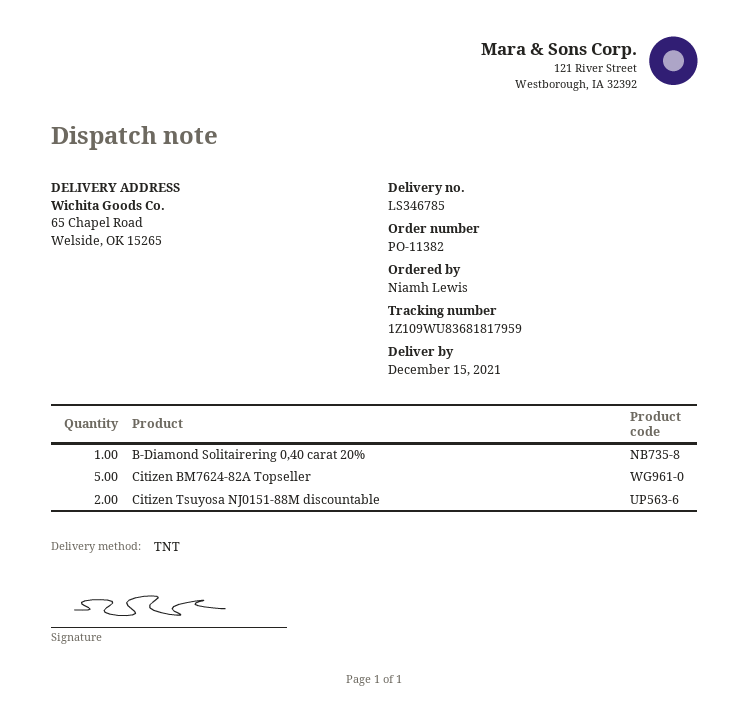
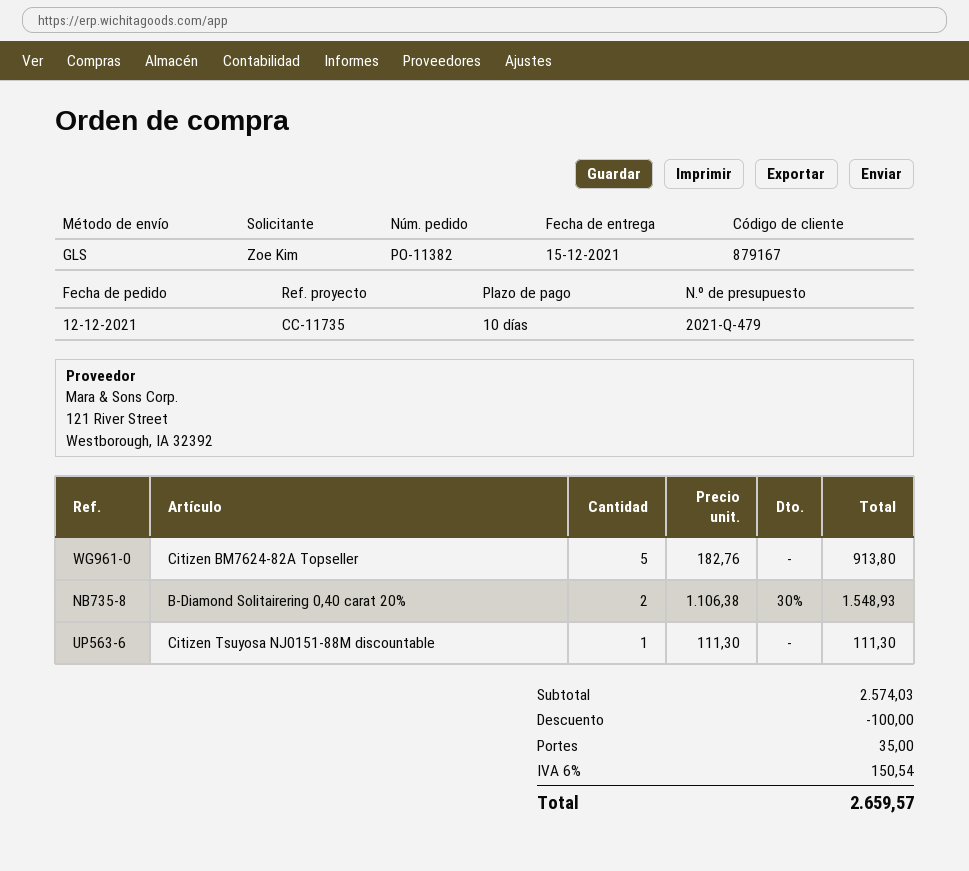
ordered by: Niamh Lewis -> Zoe Kim
shipping method: TNT -> GLS
B-Diamond Solitairering 0,40 carat 20%: 1 -> 2
Citizen Tsuyosa NJ0151-88M discountable: 2 -> 1

